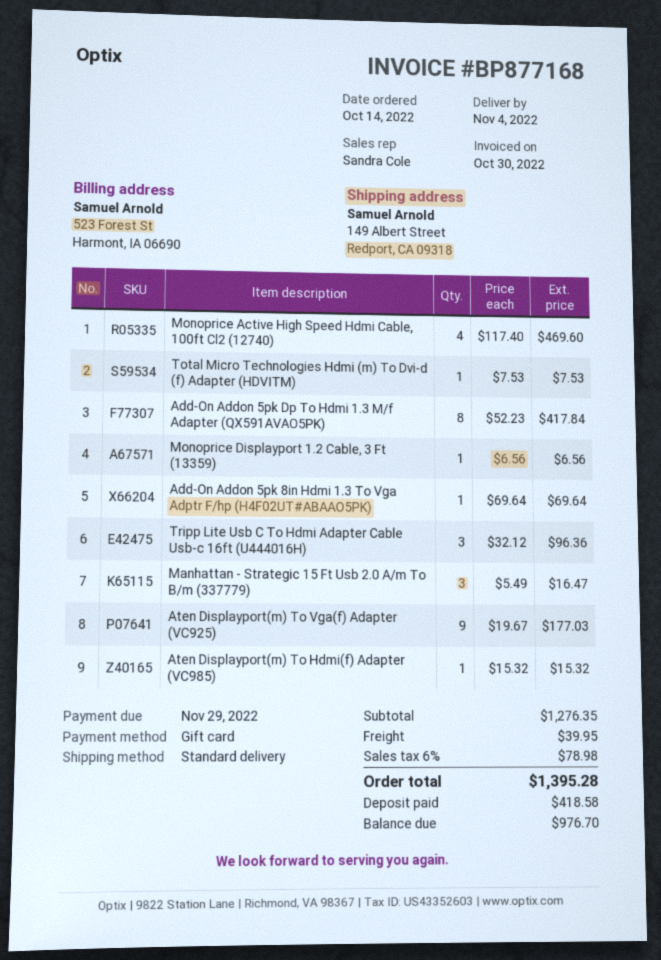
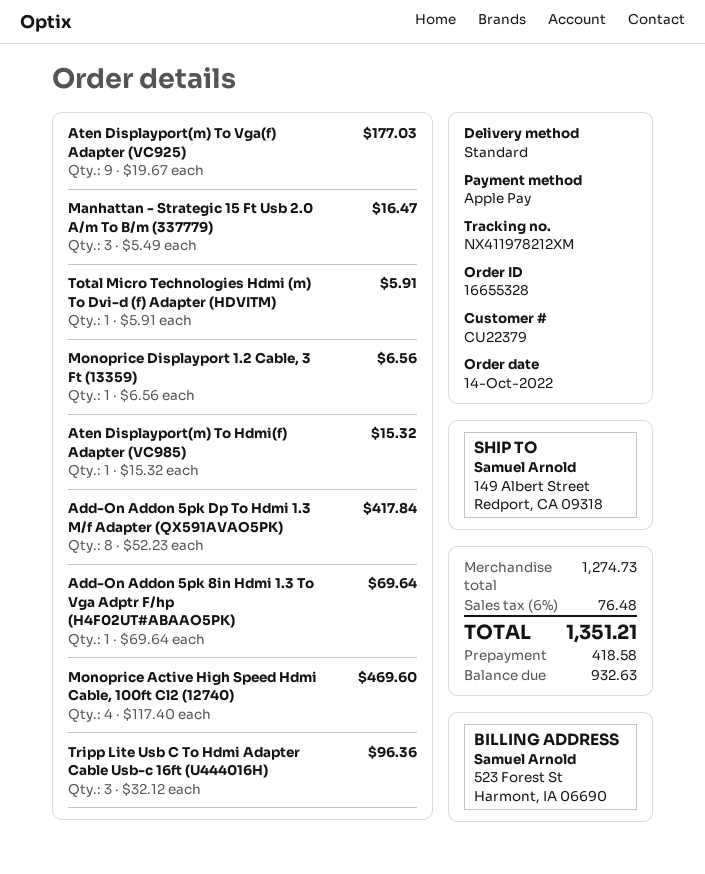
payment method: gift card -> Apple Pay
Total Micro Technologies Hdmi (m) To Dvi-d (f) Adapter (HDVITM): 1 x 7.53 = 7.53 -> 1 x 5.91 = 5.91
subtotal: 1276.35 -> 1274.73
shipping: 39.95 -> none
tax: 6% = 78.98 -> 6% = 76.48
total: 1395.28 -> 1351.21
balance: 976.70 -> 932.63

